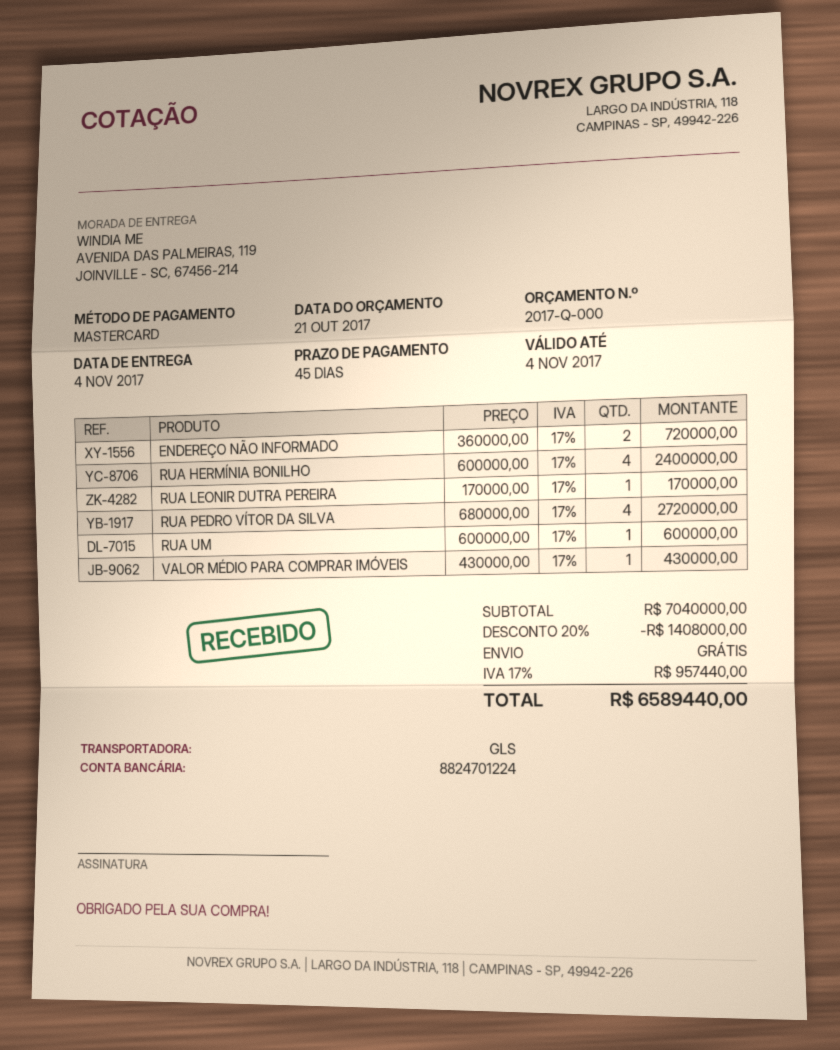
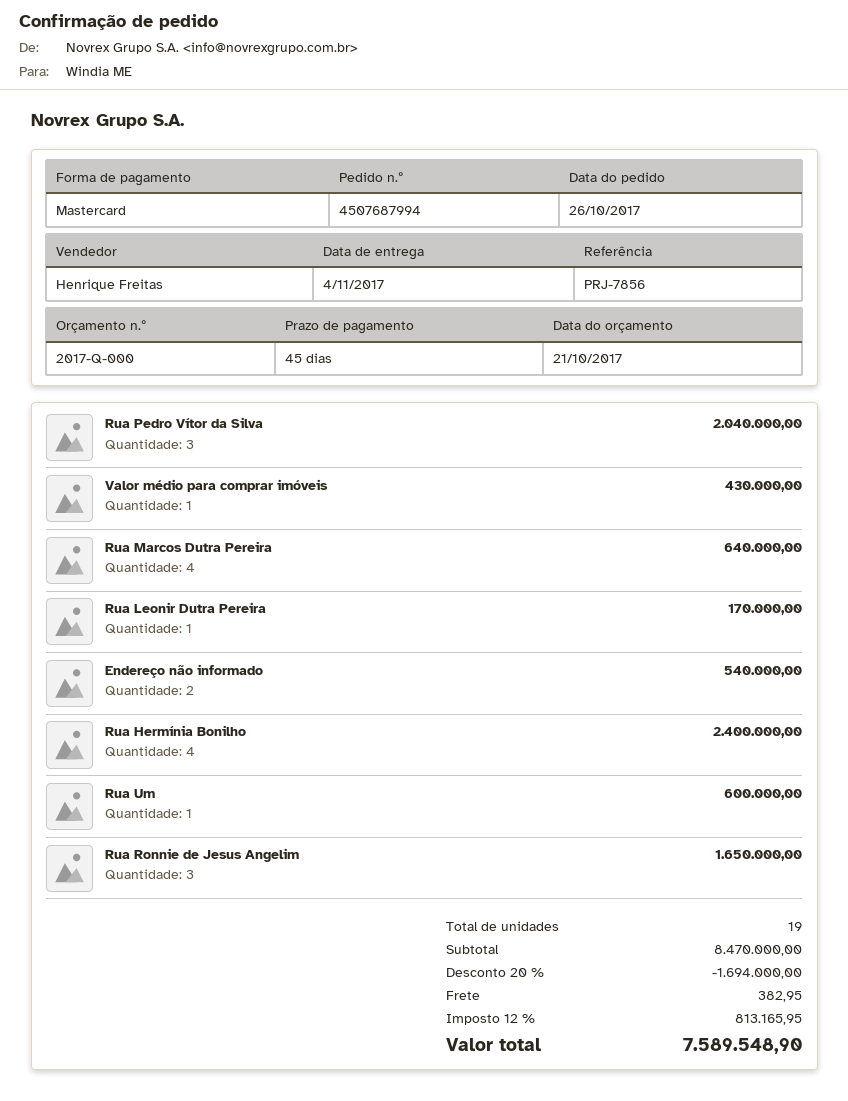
ENDEREÇO NÃO INFORMADO: 2 for 720000.00 -> 2 for 540000.00
RUA PEDRO VÍTOR DA SILVA: 4 for 2720000.00 -> 3 for 2040000.00
Rua Marcos Dutra Pereira: none -> 4 for 640000.00
Rua Ronnie de Jesus Angelim: none -> 3 for 1650000.00
subtotal: 7040000.00 -> 8470000.00
discount: 20% = 1408000.00 -> 20% = 1694000.00
shipping: 0.00 -> 382.95
tax: 17% = 957440.00 -> 12% = 813165.95
total: 6589440.00 -> 7589548.90

